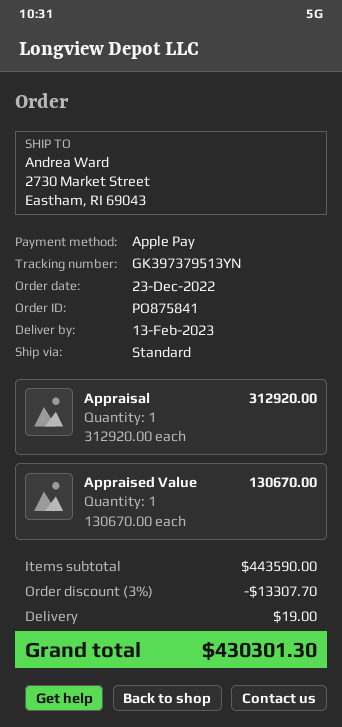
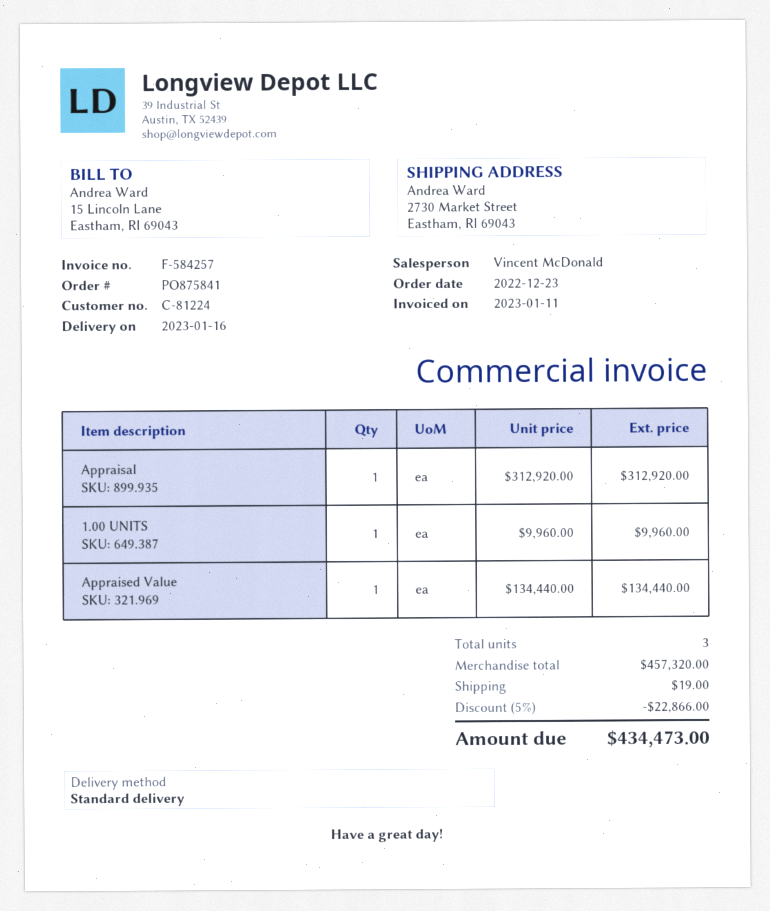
delivery date: 2023-02-13 -> 2023-01-16
Appraised Value: 1 x 130670.00 = 130670.00 -> 1 x 134440.00 = 134440.00
1.00 UNITS: none -> 1 x 9960.00 = 9960.00
subtotal: 443590.00 -> 457320.00
discount: 3% = 13307.70 -> 5% = 22866.00
total: 430301.30 -> 434473.00

